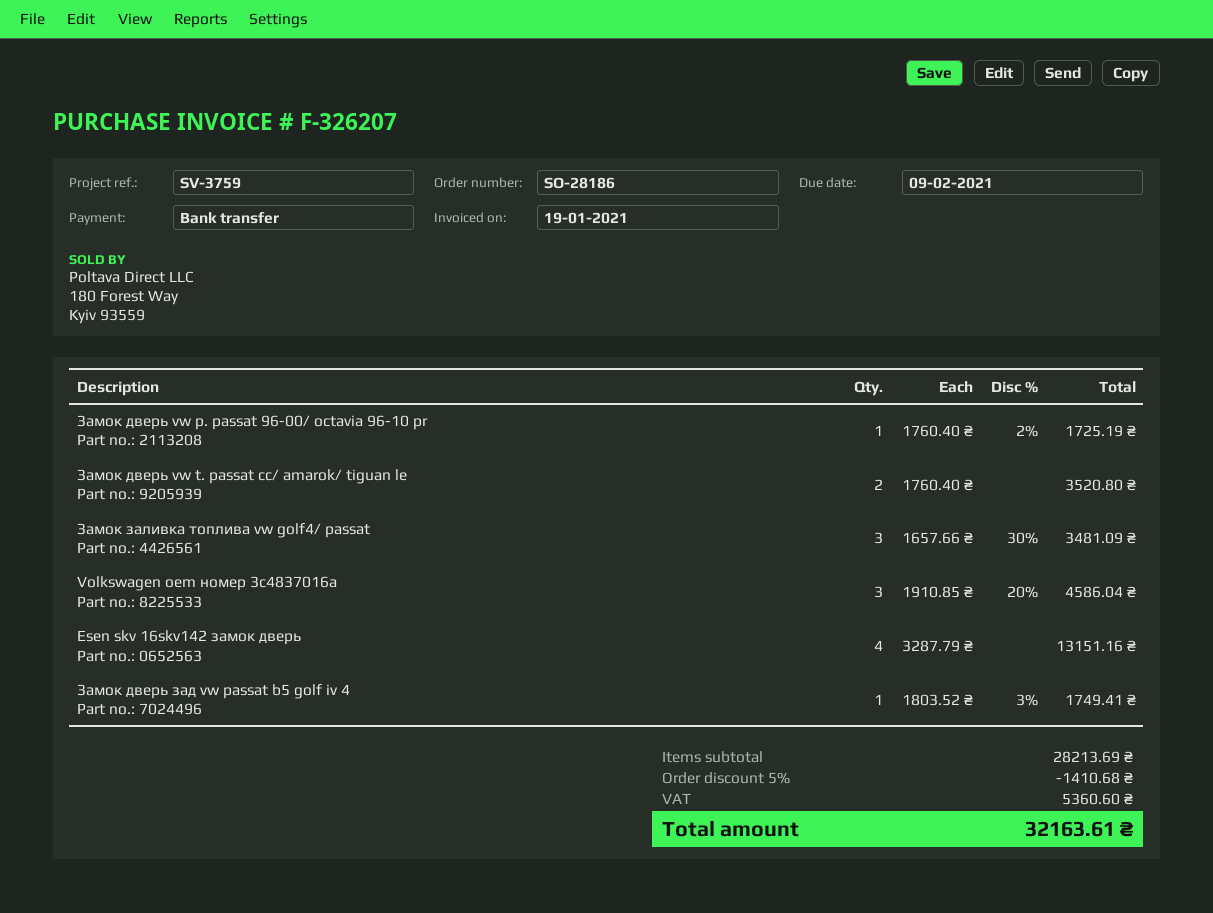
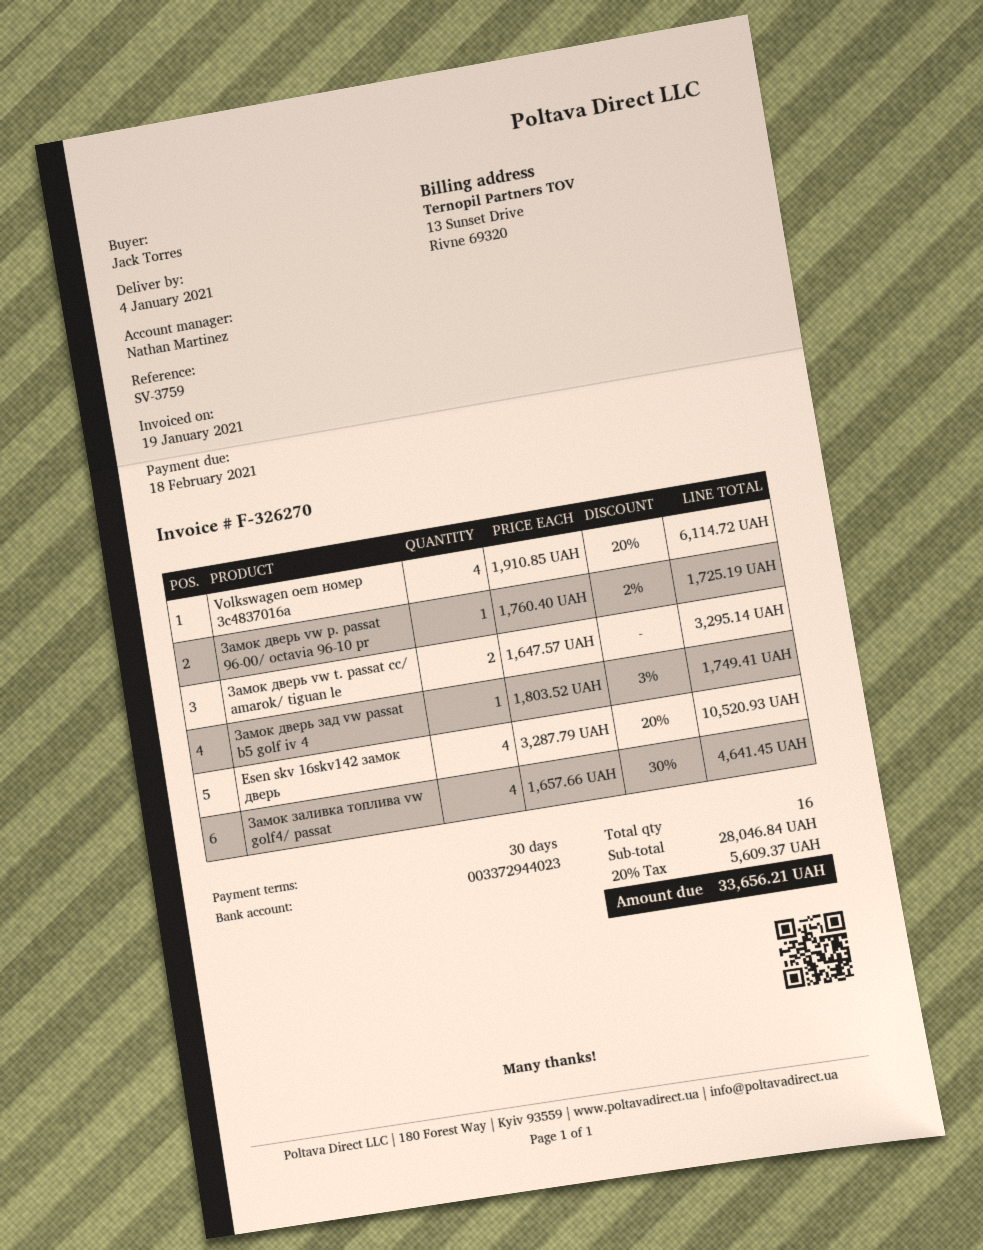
invoice number: F-326207 -> F-326270
due date: 2021-02-09 -> 2021-02-18
Замок дверь vw t. passat cc/ amarok/ tiguan le: 2 x 1760.40 = 3520.80 -> 2 x 1647.57 = 3295.14
Замок заливка топлива vw golf4/ passat: 3 x 1657.66 - 30% = 3481.09 -> 4 x 1657.66 - 30% = 4641.45
Volkswagen oem номер 3c4837016a: 3 x 1910.85 - 20% = 4586.04 -> 4 x 1910.85 - 20% = 6114.72
Esen skv 16skv142 замок дверь: 4 x 3287.79 = 13151.16 -> 4 x 3287.79 - 20% = 10520.93
subtotal: 28213.69 -> 28046.84
discount: 5% = 1410.68 -> none
tax: 5360.60 -> 5609.37
total: 32163.61 -> 33656.21

